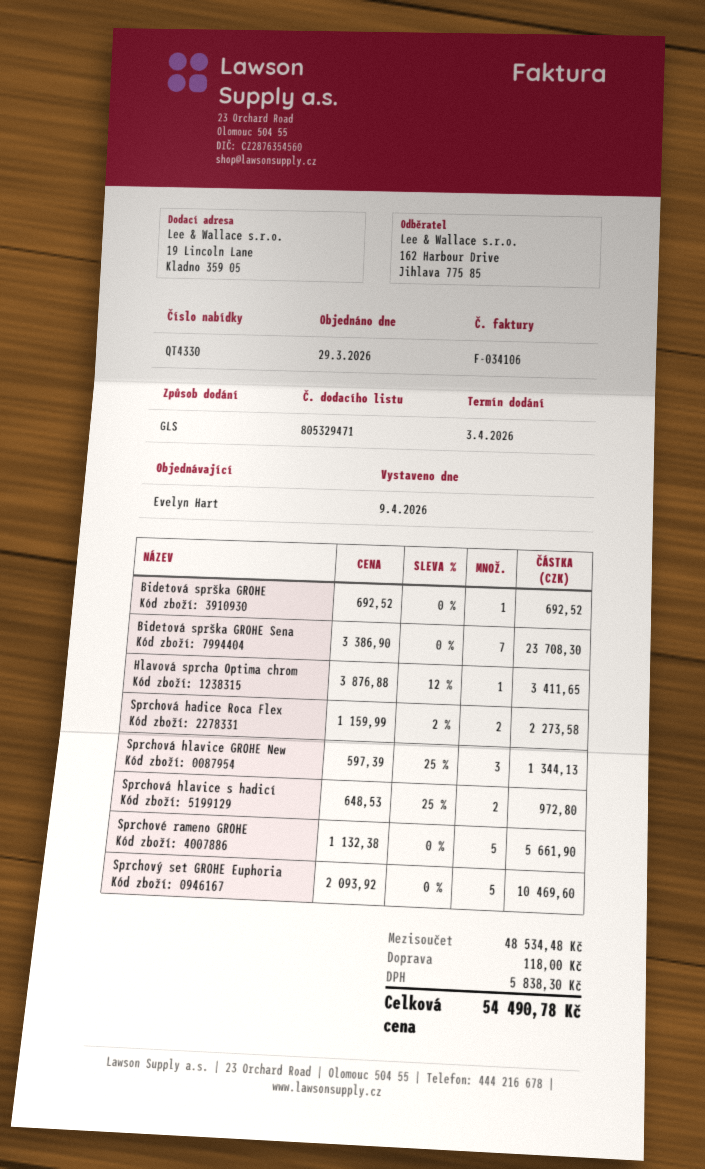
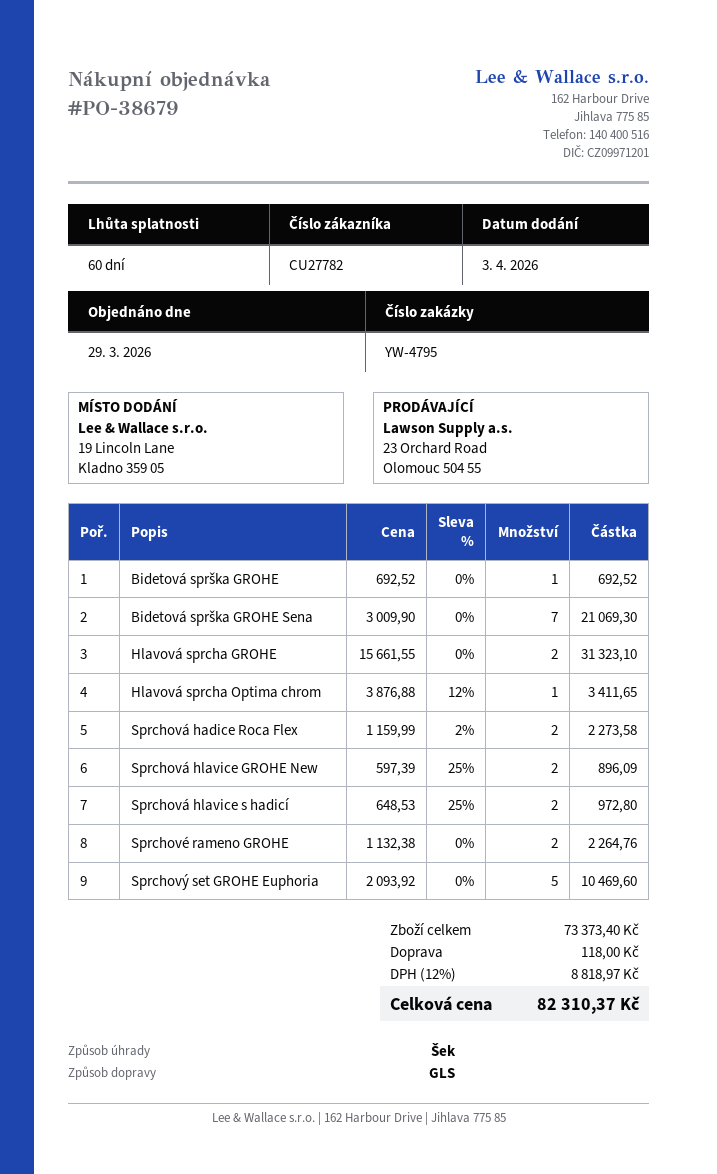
Bidetová sprška GROHE Sena: 7 x 3386.90 = 23708.30 -> 7 x 3009.90 = 21069.30
Sprchová hlavice GROHE New: 3 x 597.39 - 25% = 1344.13 -> 2 x 597.39 - 25% = 896.09
Sprchové rameno GROHE: 5 x 1132.38 = 5661.90 -> 2 x 1132.38 = 2264.76
Hlavová sprcha GROHE: none -> 2 x 15661.55 = 31323.10
subtotal: 48534.48 -> 73373.40
tax: 5838.30 -> 8818.97
total: 54490.78 -> 82310.37

